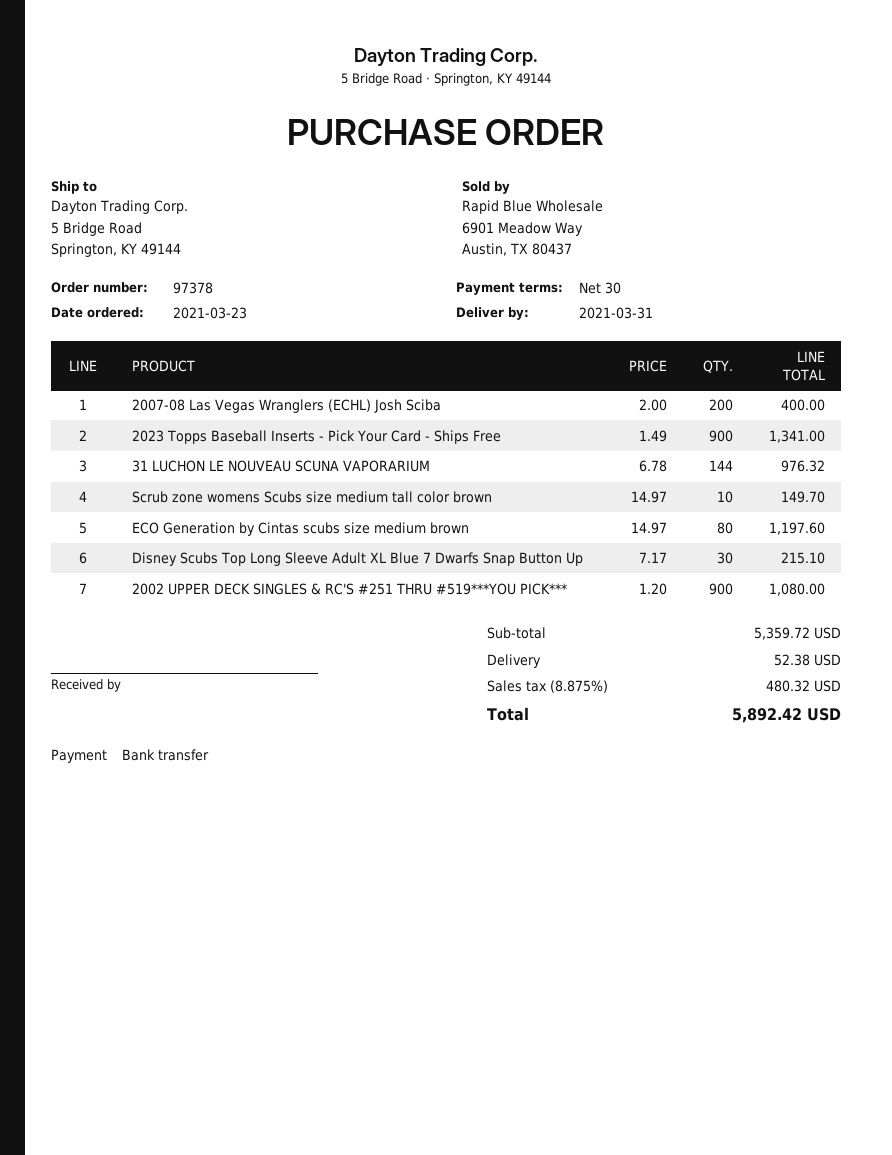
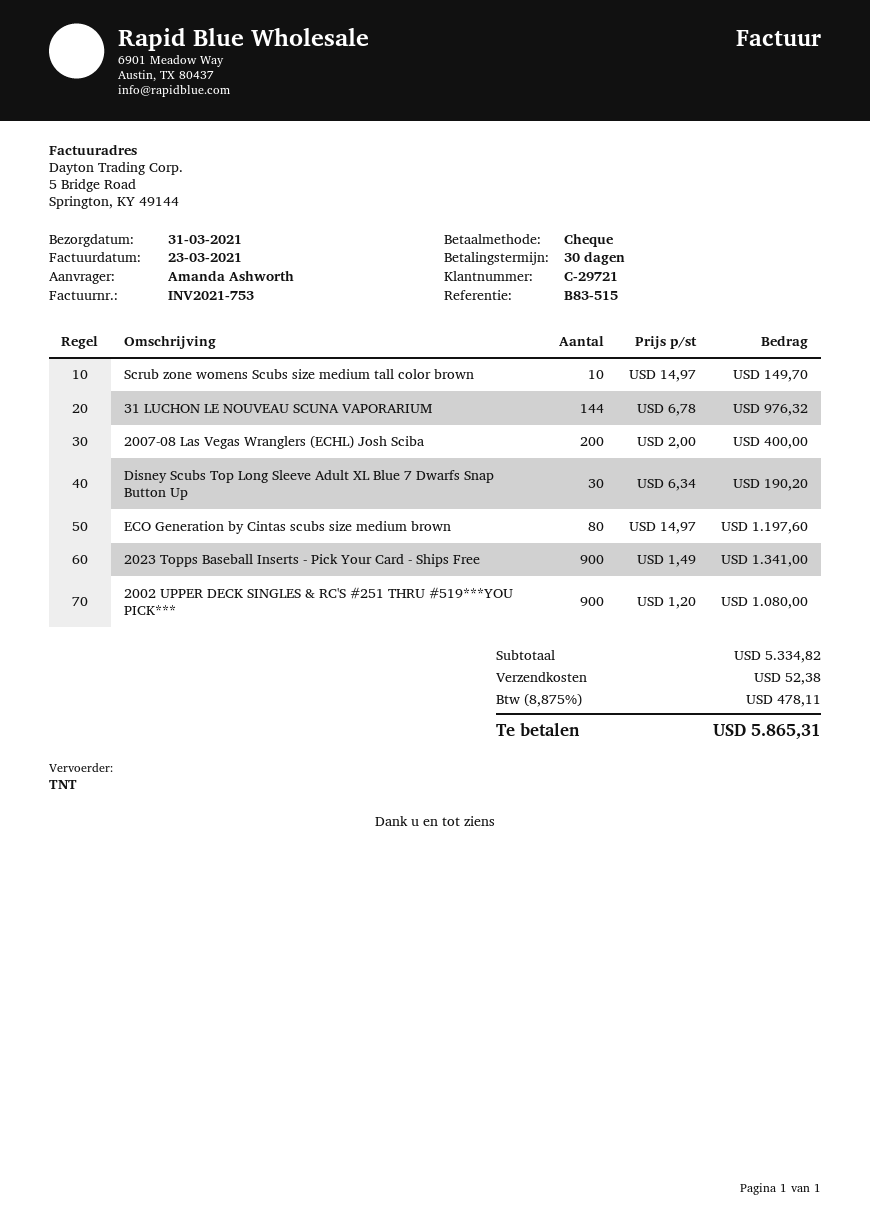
payment method: bank transfer -> cheque
Disney Scubs Top Long Sleeve Adult XL Blue 7 Dwarfs Snap Button Up: 30 x 7.17 = 215.10 -> 30 x 6.34 = 190.20
subtotal: 5359.72 -> 5334.82
tax: 8.875% = 480.32 -> 8.875% = 478.11
total: 5892.42 -> 5865.31

